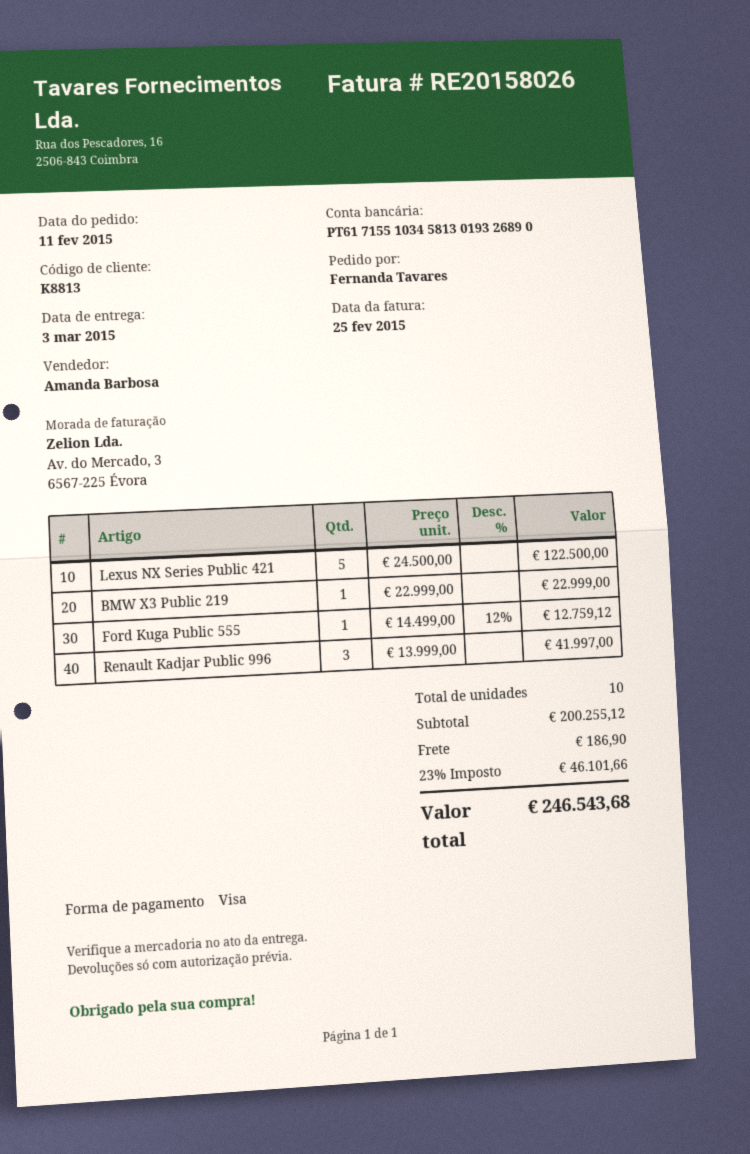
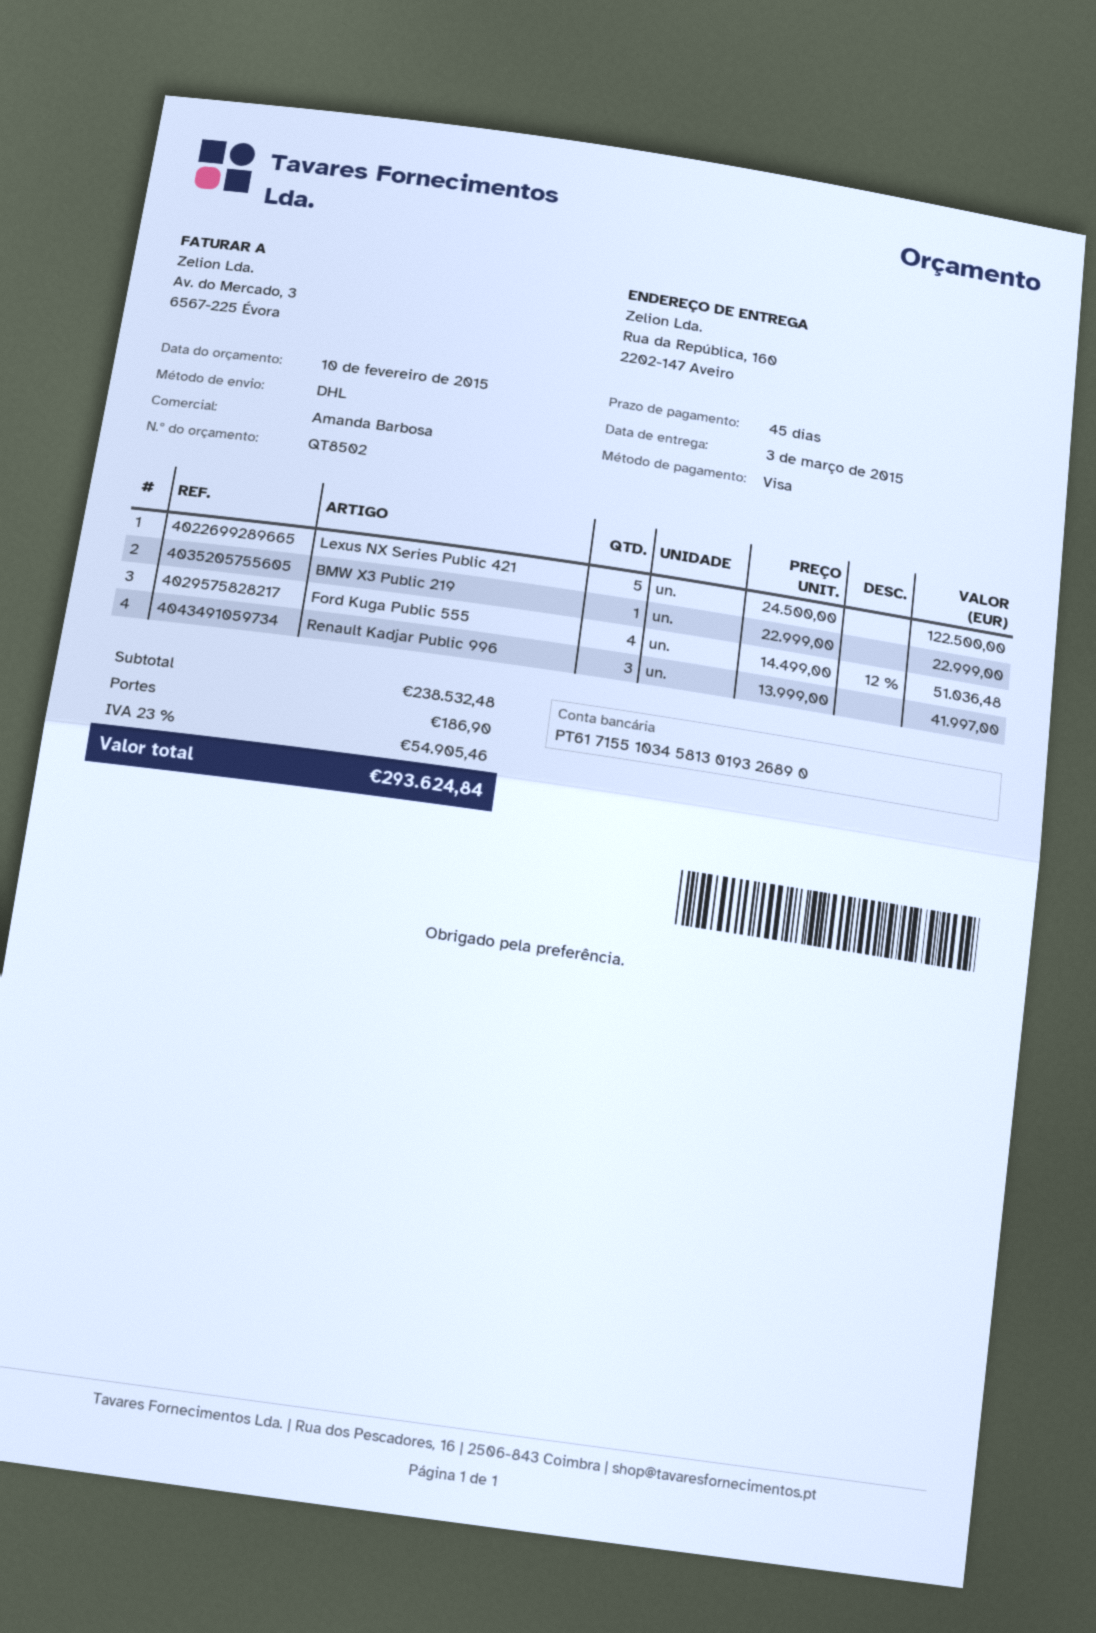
Ford Kuga Public 555: 1 x 14499.00 - 12% = 12759.12 -> 4 x 14499.00 - 12% = 51036.48
subtotal: 200255.12 -> 238532.48
tax: 23% = 46101.66 -> 23% = 54905.46
total: 246543.68 -> 293624.84

